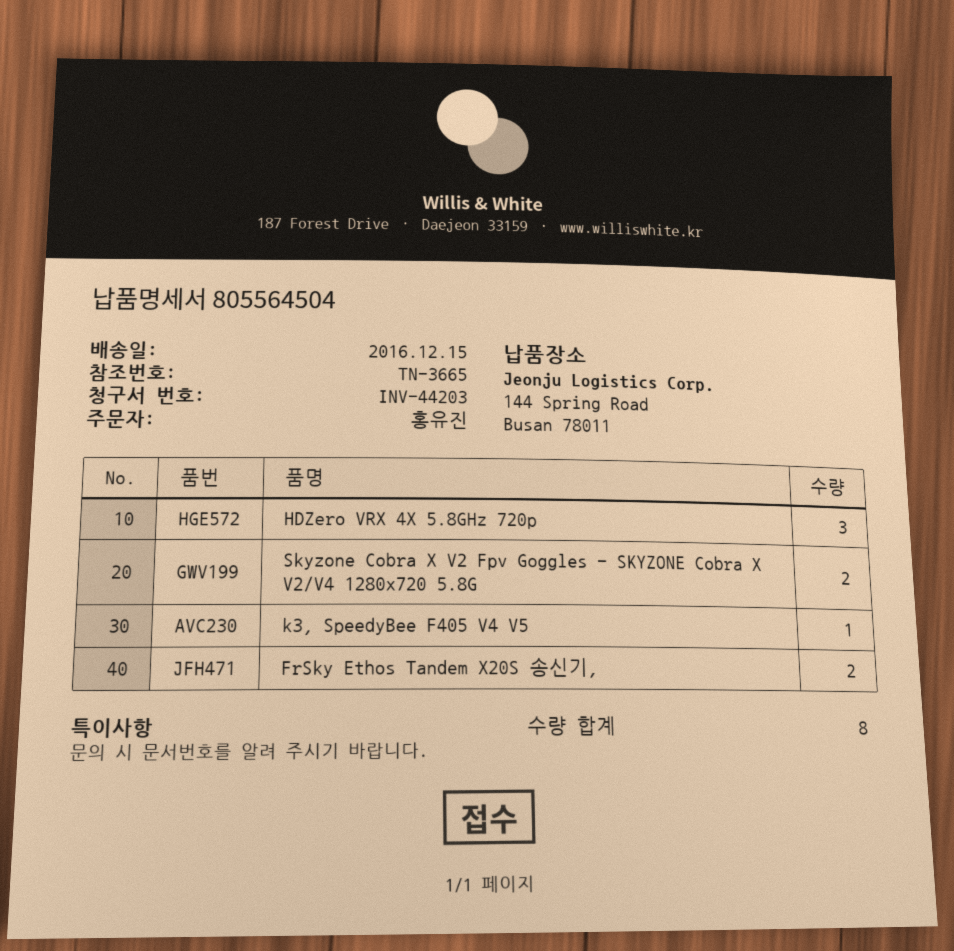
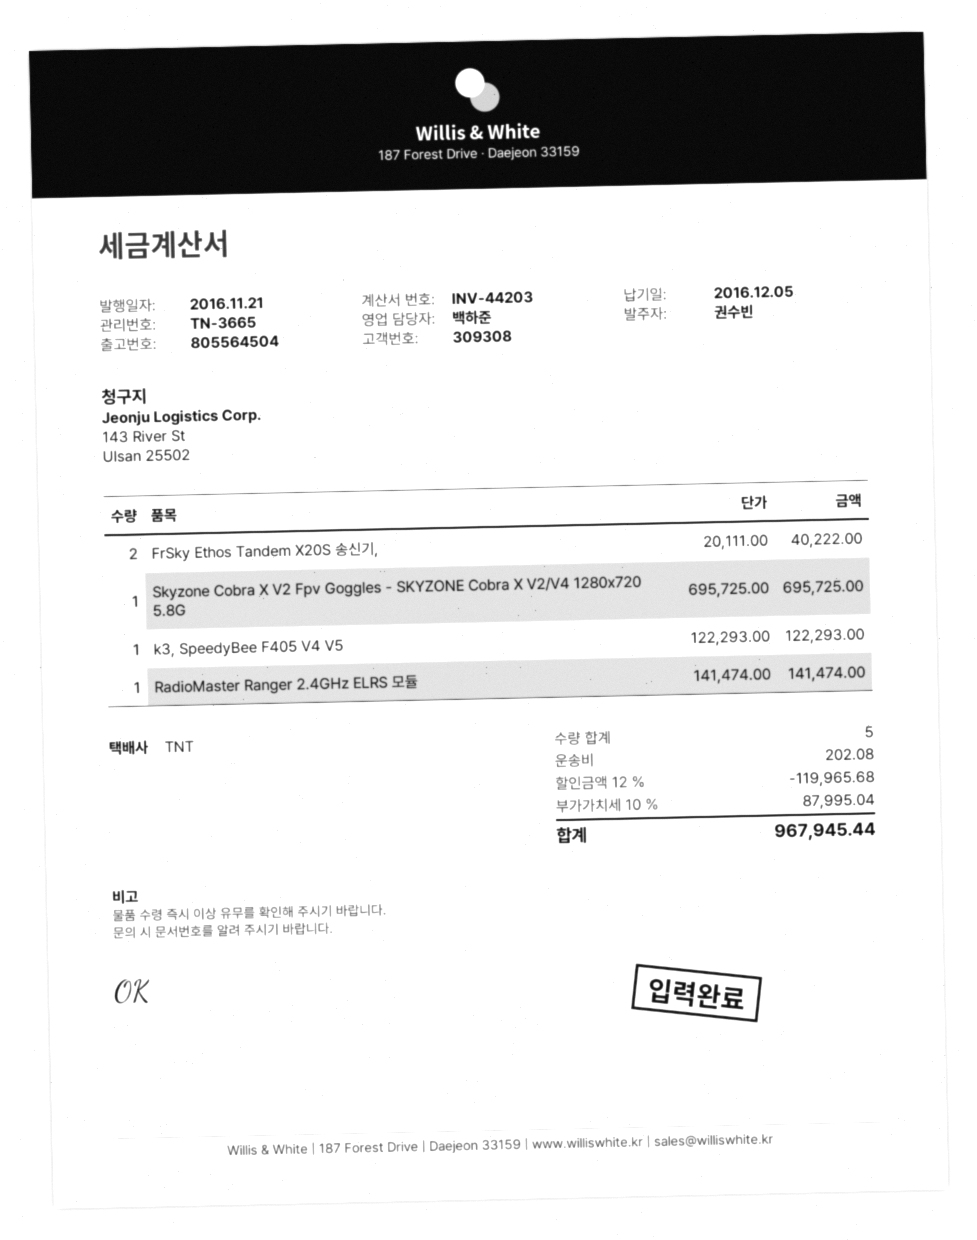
delivery date: 2016-12-15 -> 2016-12-05
ordered by: 홍유진 -> 권수빈
HDZero VRX 4X 5.8GHz 720p: 3 -> none
Skyzone Cobra X V2 Fpv Goggles - SKYZONE Cobra X V2/V4 1280x720 5.8G: 2 -> 1
RadioMaster Ranger 2.4GHz ELRS 모듈: none -> 1
total quantity: 8 -> 5

